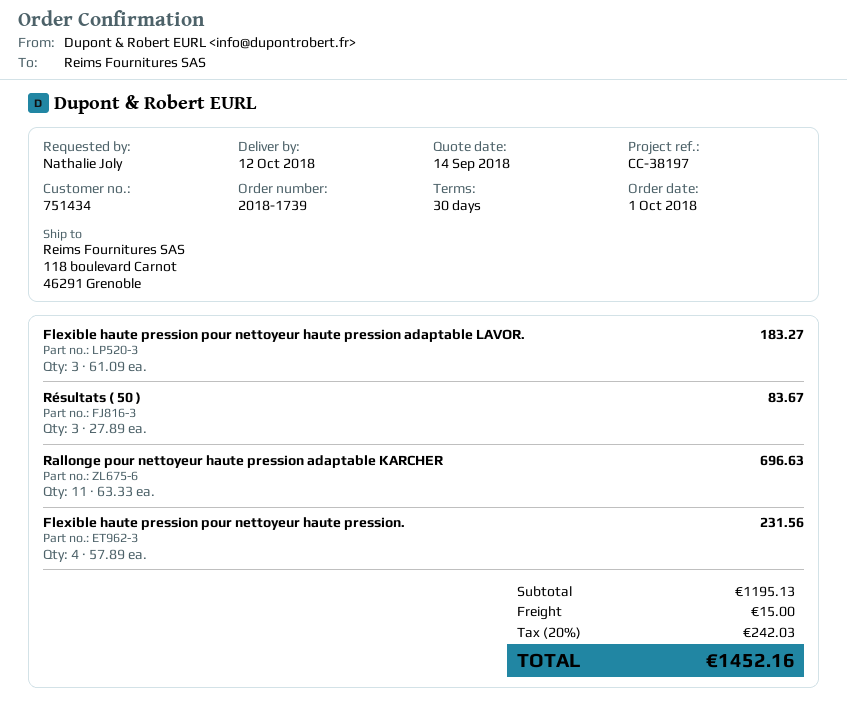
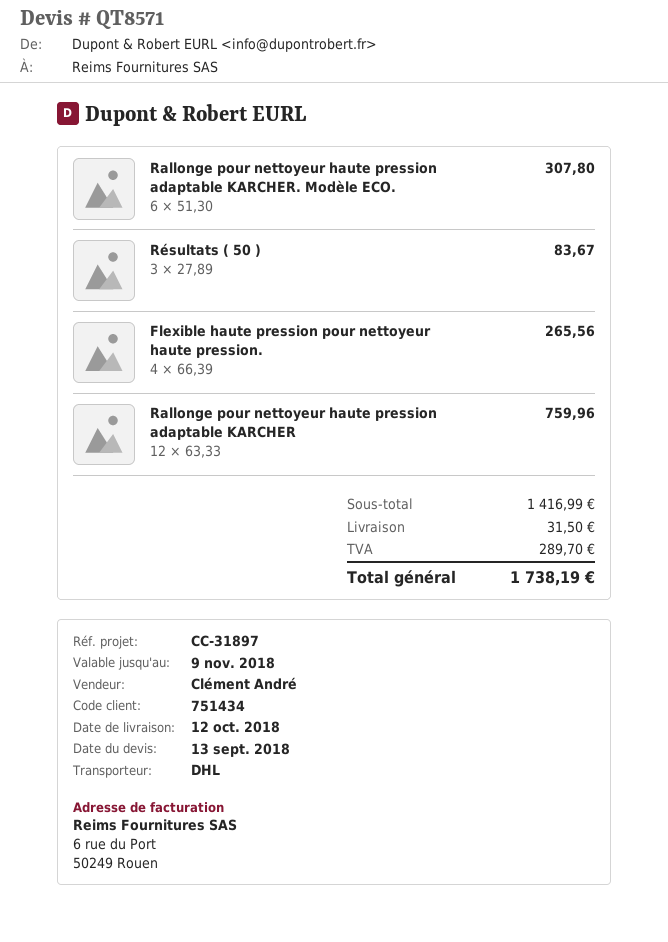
quote date: 2018-09-14 -> 2018-09-13
reference: CC-38197 -> CC-31897
Flexible haute pression pour nettoyeur haute pression adaptable LAVOR.: 3 x 61.09 = 183.27 -> none
Rallonge pour nettoyeur haute pression adaptable KARCHER: 11 x 63.33 = 696.63 -> 12 x 63.33 = 759.96
Flexible haute pression pour nettoyeur haute pression.: 4 x 57.89 = 231.56 -> 4 x 66.39 = 265.56
Rallonge pour nettoyeur haute pression adaptable KARCHER. Modèle ECO.: none -> 6 x 51.30 = 307.80
subtotal: 1195.13 -> 1416.99
shipping: 15.00 -> 31.50
tax: 242.03 -> 289.70
total: 1452.16 -> 1738.19

